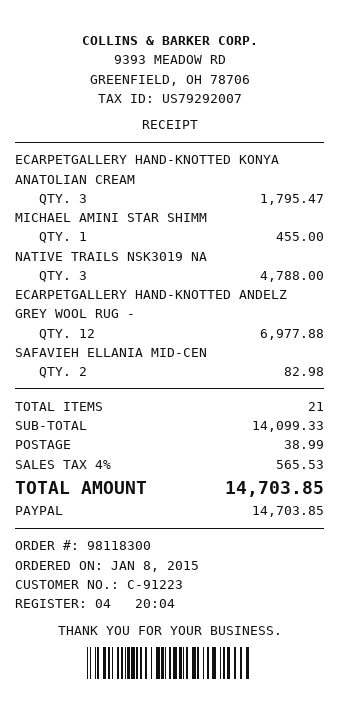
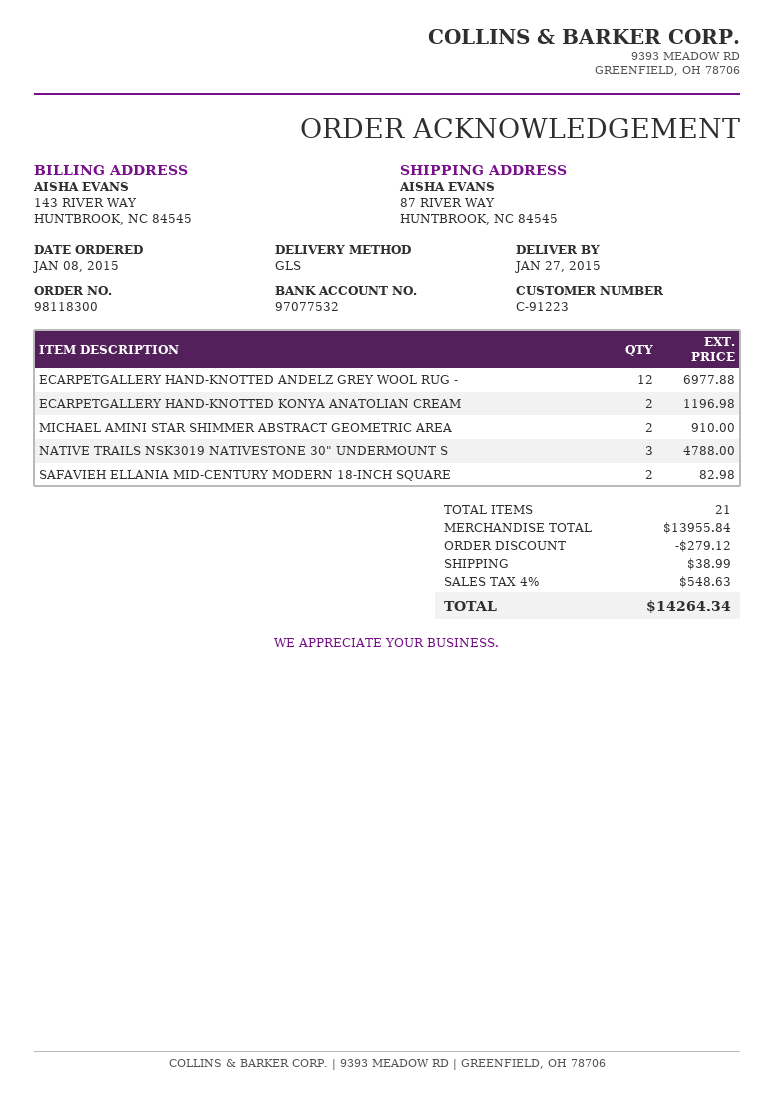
ECARPETGALLERY HAND-KNOTTED KONYA ANATOLIAN CREAM: 3 for 1795.47 -> 2 for 1196.98
MICHAEL AMINI STAR SHIMM: 1 for 455.00 -> 2 for 910.00
subtotal: 14099.33 -> 13955.84
discount: none -> 279.12
tax: 4% = 565.53 -> 4% = 548.63
total: 14703.85 -> 14264.34

